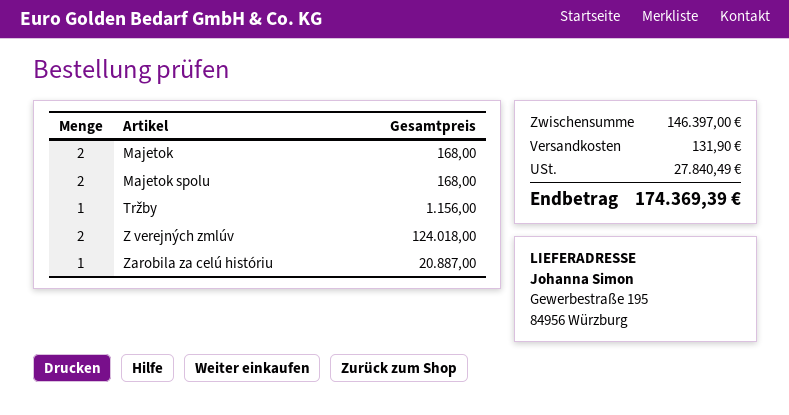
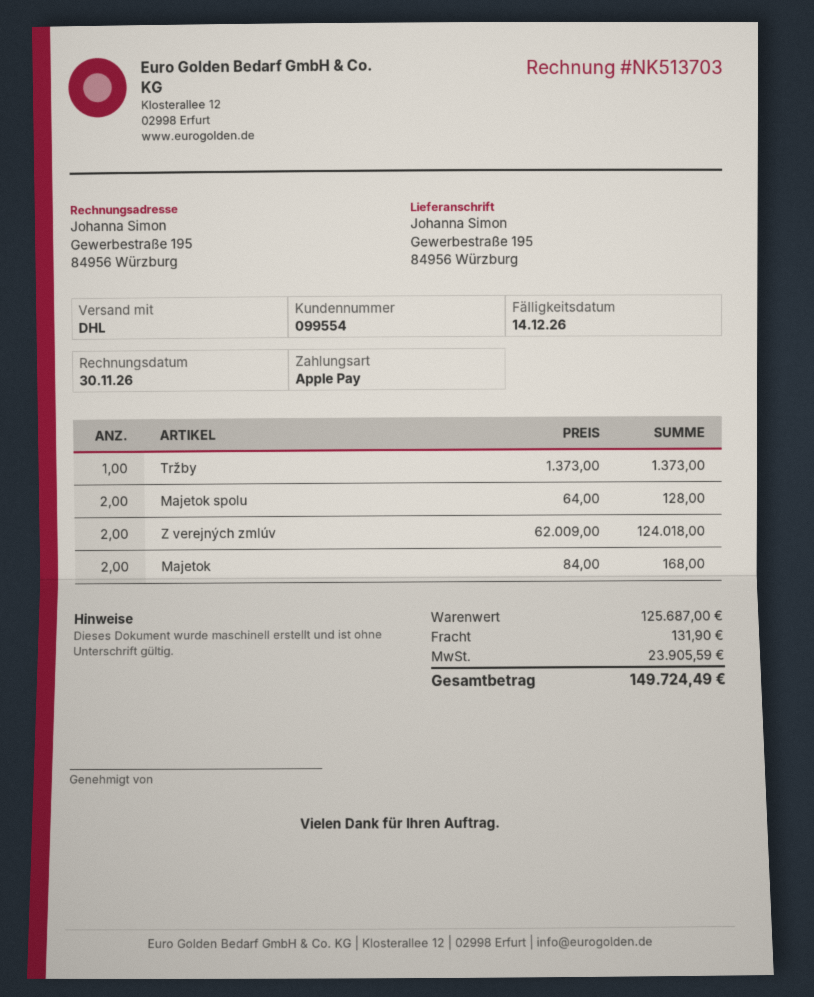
Majetok spolu: 2 for 168.00 -> 2 for 128.00
Tržby: 1 for 1156.00 -> 1 for 1373.00
Zarobila za celú históriu: 1 for 20887.00 -> none
subtotal: 146397.00 -> 125687.00
tax: 27840.49 -> 23905.59
total: 174369.39 -> 149724.49

